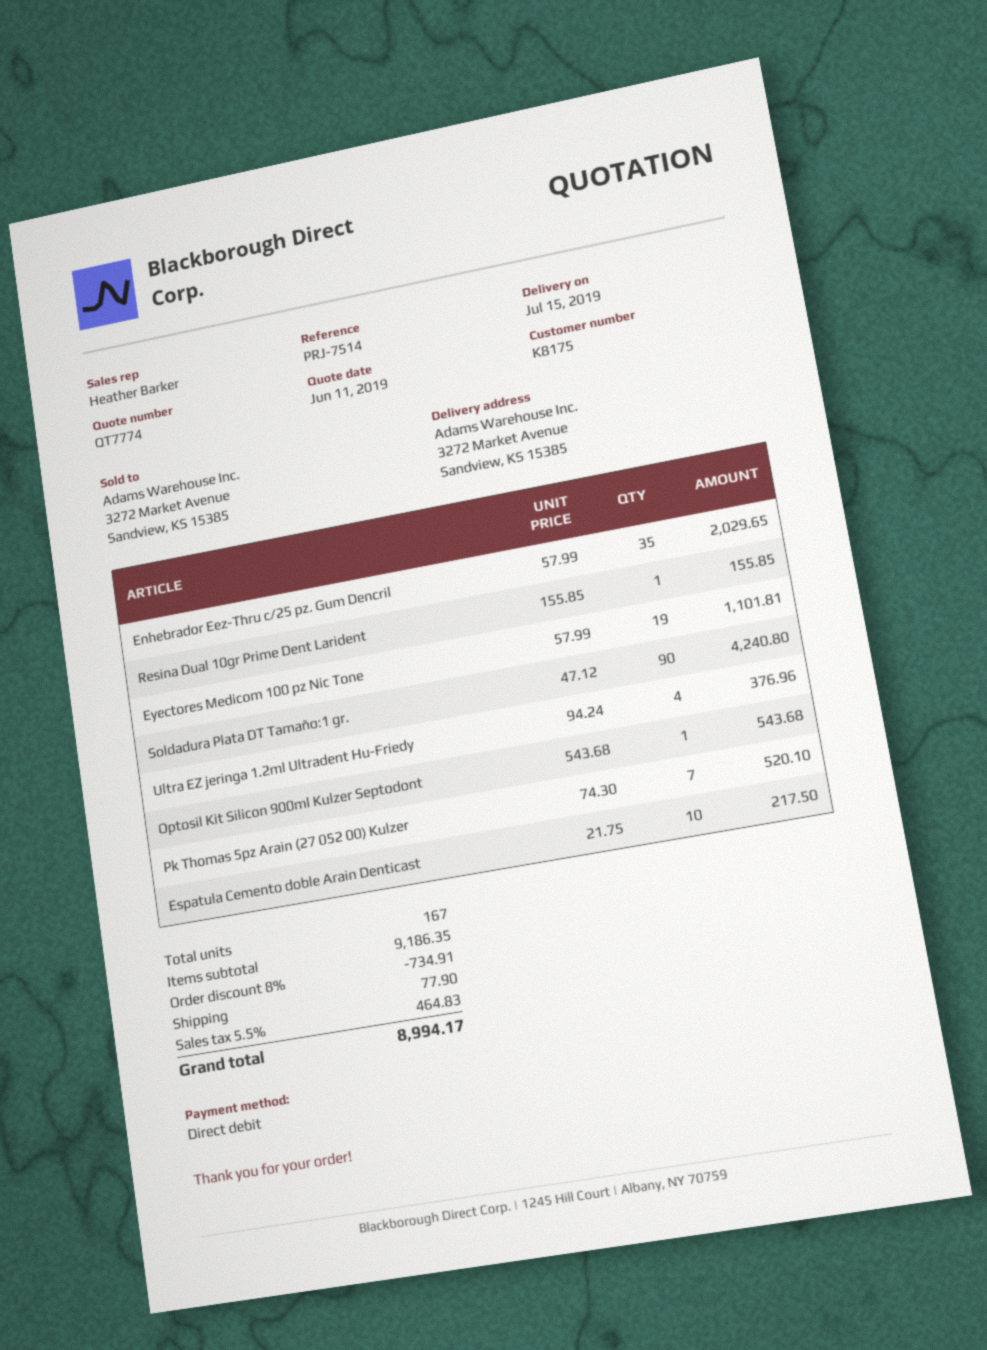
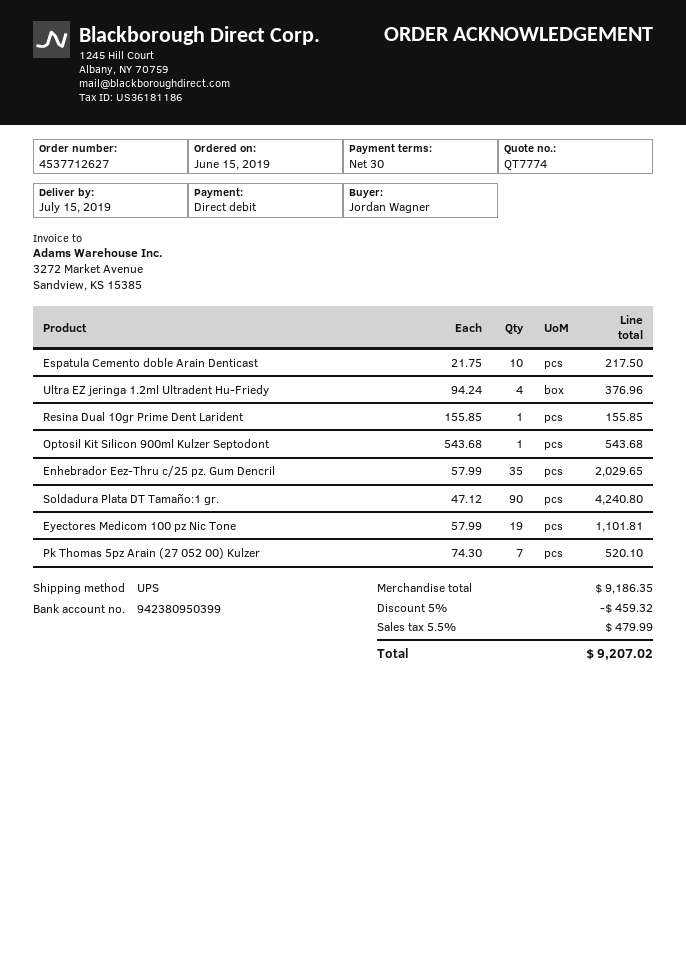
discount: 8% = 734.91 -> 5% = 459.32
shipping: 77.90 -> none
tax: 5.5% = 464.83 -> 5.5% = 479.99
total: 8994.17 -> 9207.02

